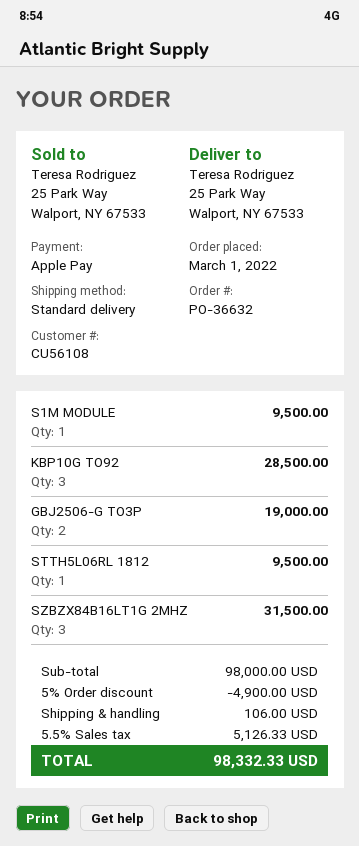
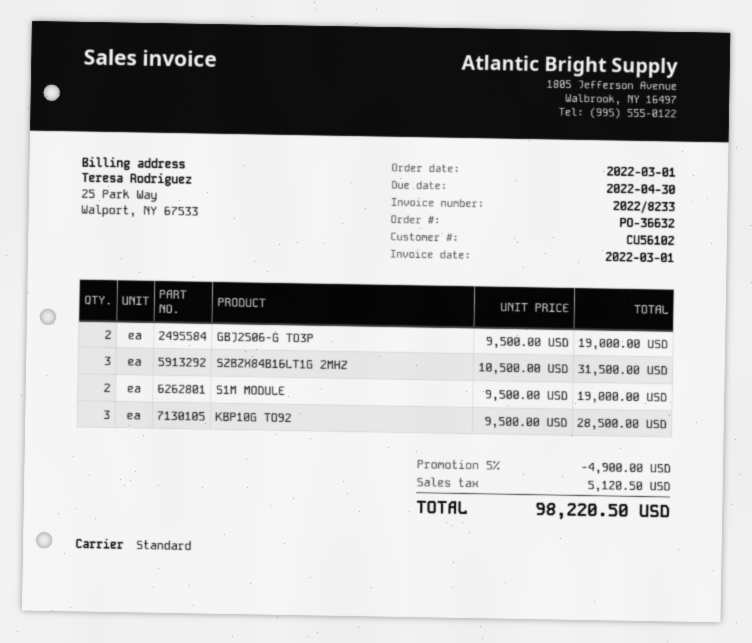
customer number: CU56108 -> CU56102
S1M MODULE: 1 for 9500.00 -> 2 for 19000.00
STTH5L06RL 1812: 1 for 9500.00 -> none
shipping: 106.00 -> none
tax: 5126.33 -> 5120.50
total: 98332.33 -> 98220.50

